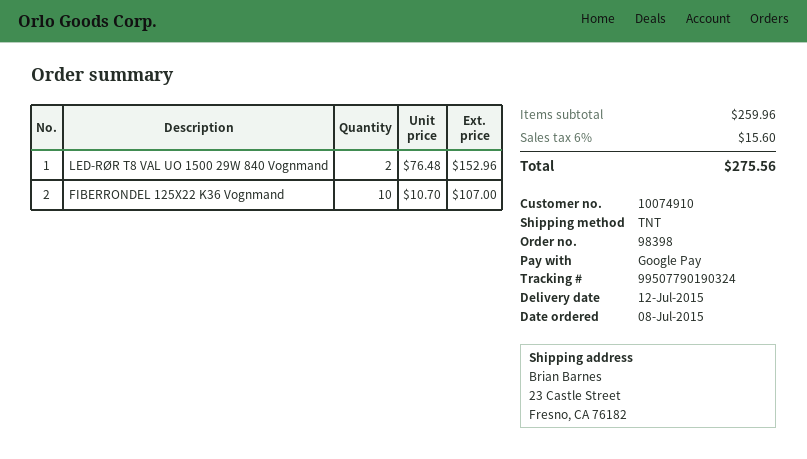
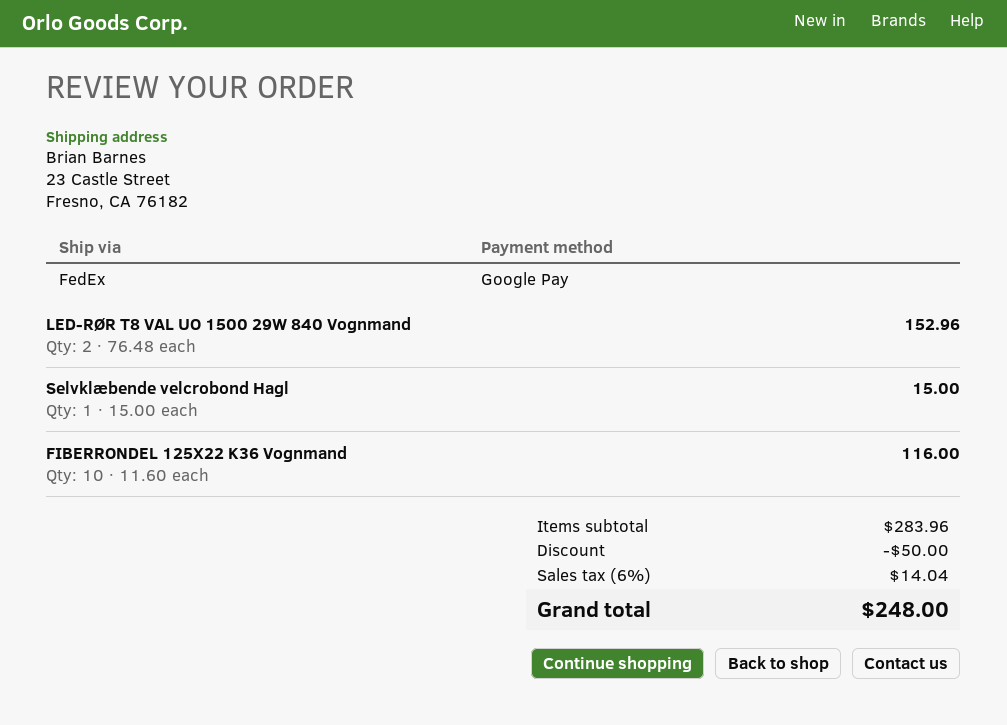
shipping method: TNT -> FedEx
FIBERRONDEL 125X22 K36 Vognmand: 10 x 10.70 = 107.00 -> 10 x 11.60 = 116.00
Selvklæbende velcrobond Hagl: none -> 1 x 15.00 = 15.00
subtotal: 259.96 -> 283.96
discount: none -> 50.00
tax: 6% = 15.60 -> 6% = 14.04
total: 275.56 -> 248.00

